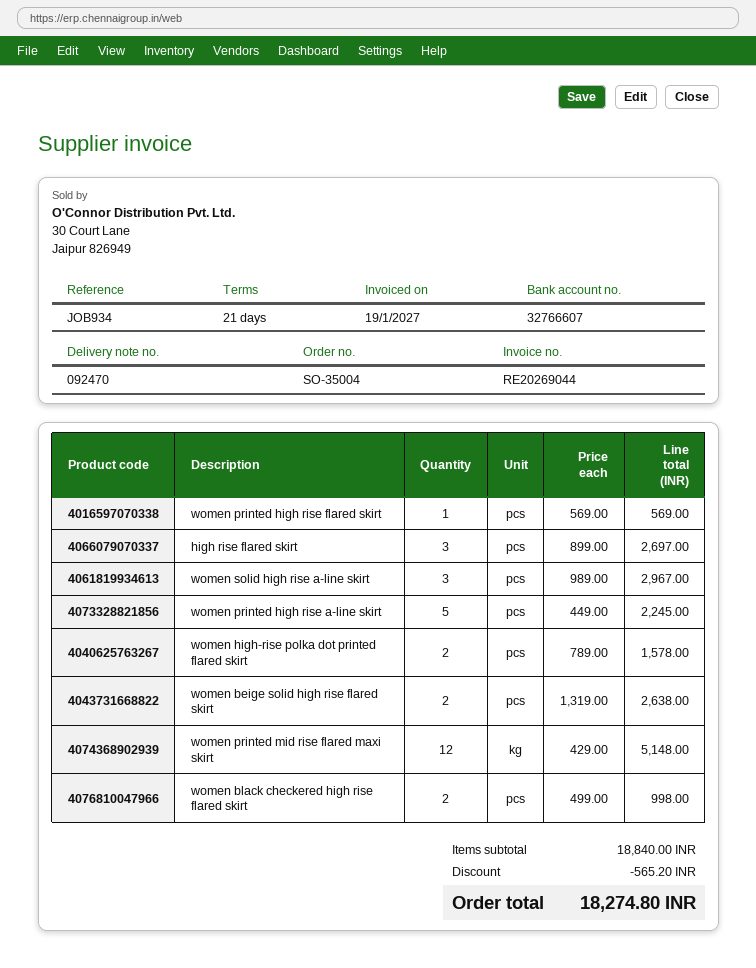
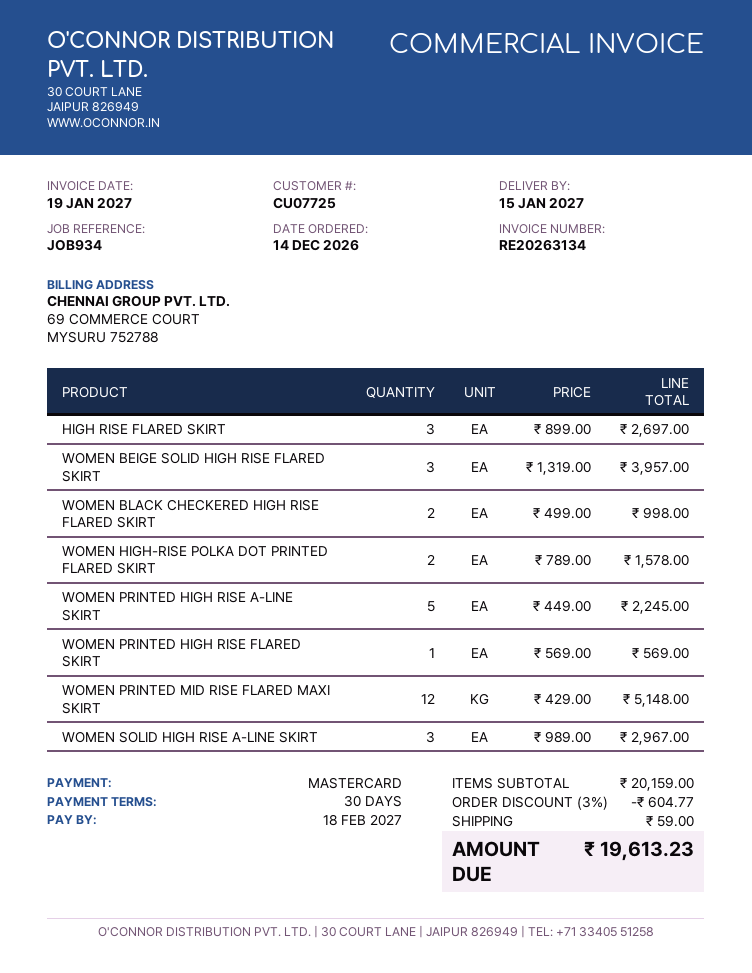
invoice number: RE20269044 -> RE20263134
payment terms: 21 days -> 30 days
women beige solid high rise flared skirt: 2 x 1319.00 = 2638.00 -> 3 x 1319.00 = 3957.00
subtotal: 18840.00 -> 20159.00
discount: 565.20 -> 604.77
shipping: none -> 59.00
total: 18274.80 -> 19613.23

